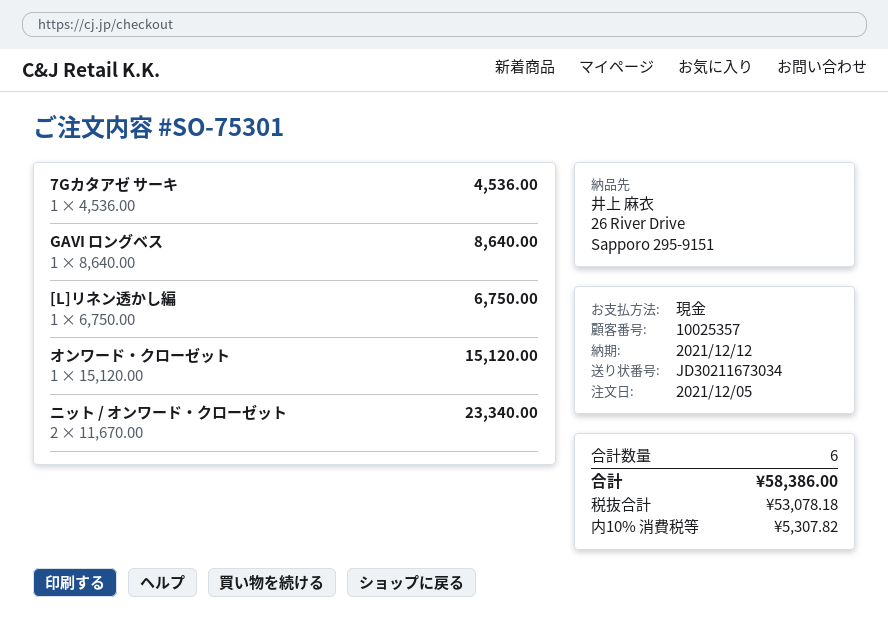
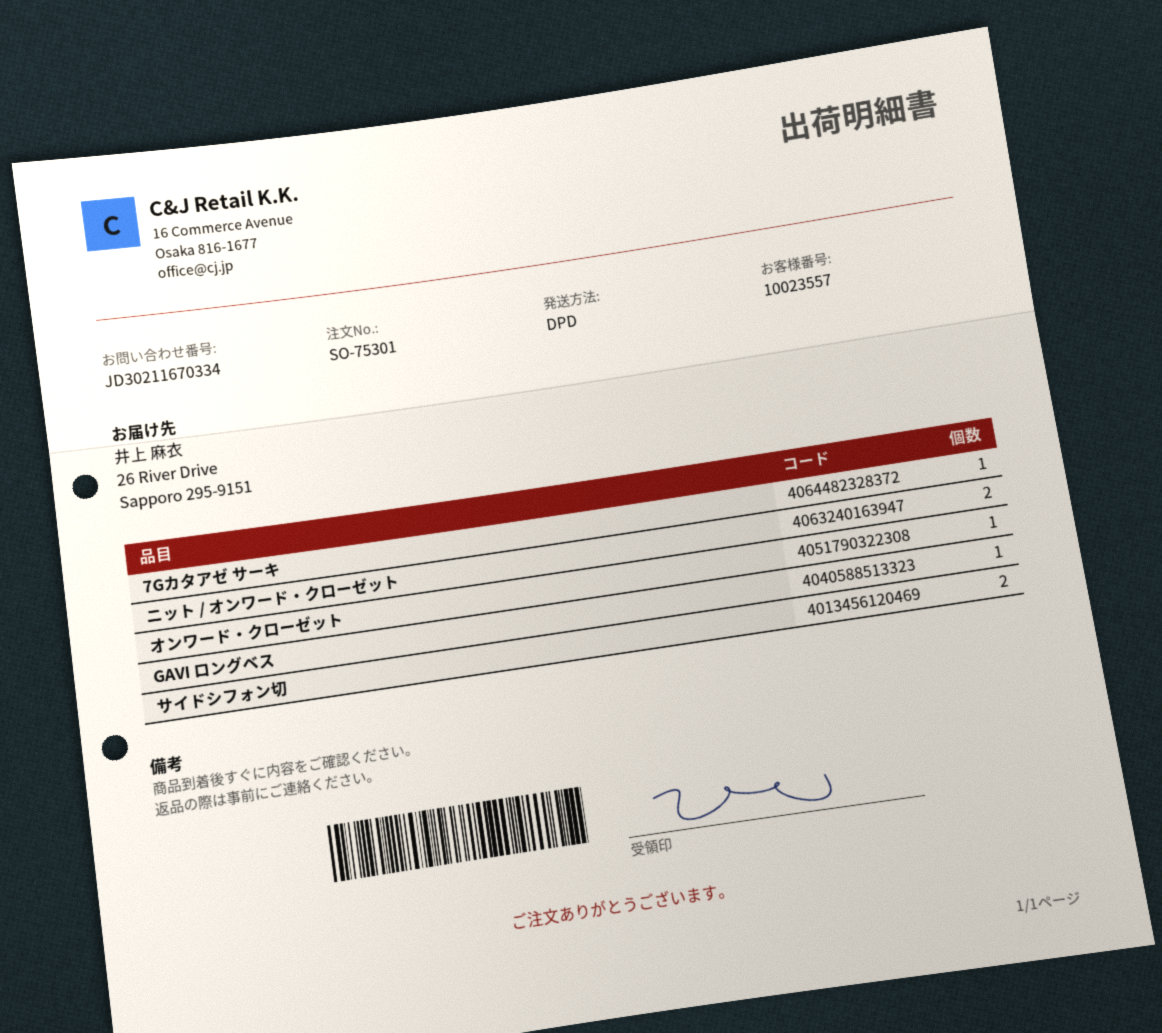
customer number: 10025357 -> 10023557
tracking number: JD30211673034 -> JD30211670334
[L]リネン透かし編: 1 -> none
サイドシフォン切: none -> 2

